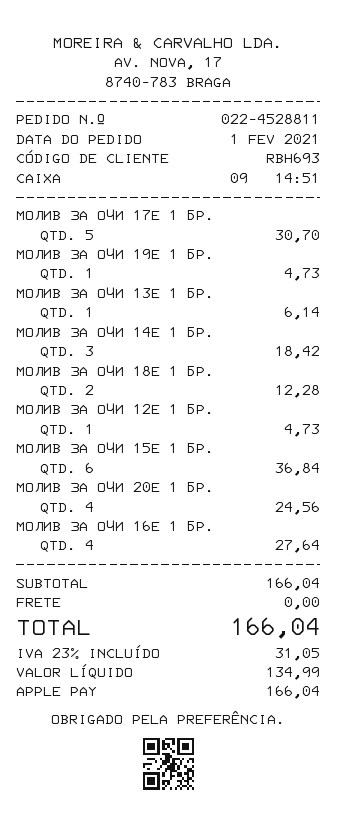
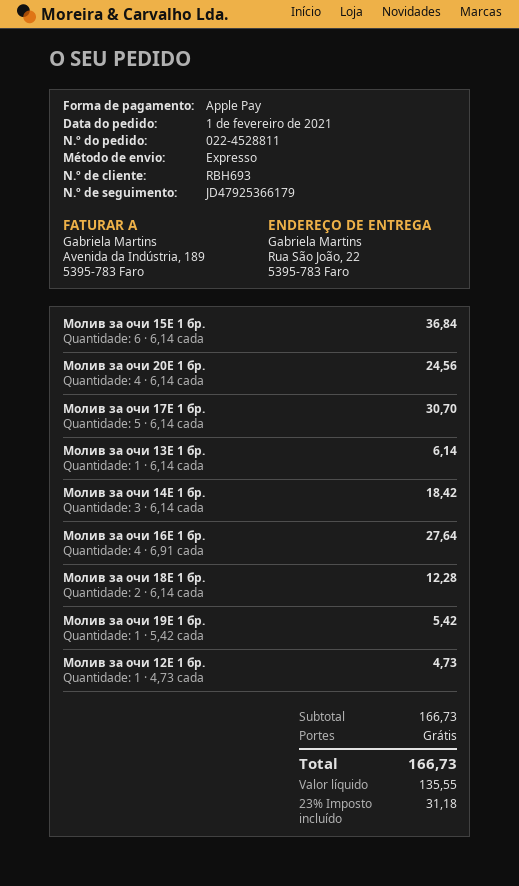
МОЛИВ ЗА ОЧИ 19Е 1 БР.: 1 for 4.73 -> 1 for 5.42
subtotal: 166.04 -> 166.73
net: 134.99 -> 135.55
tax: 23% = 31.05 -> 23% = 31.18
total: 166.04 -> 166.73

